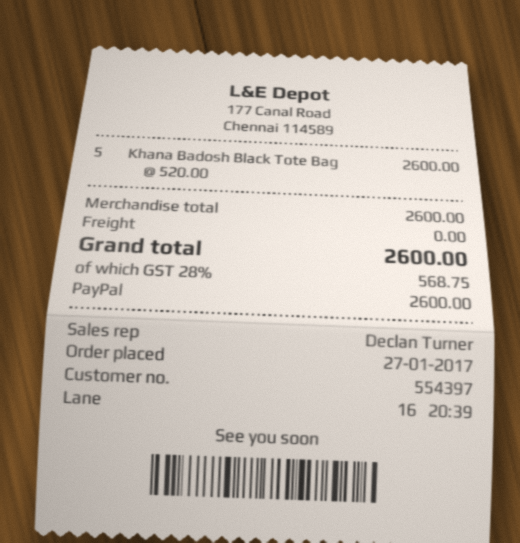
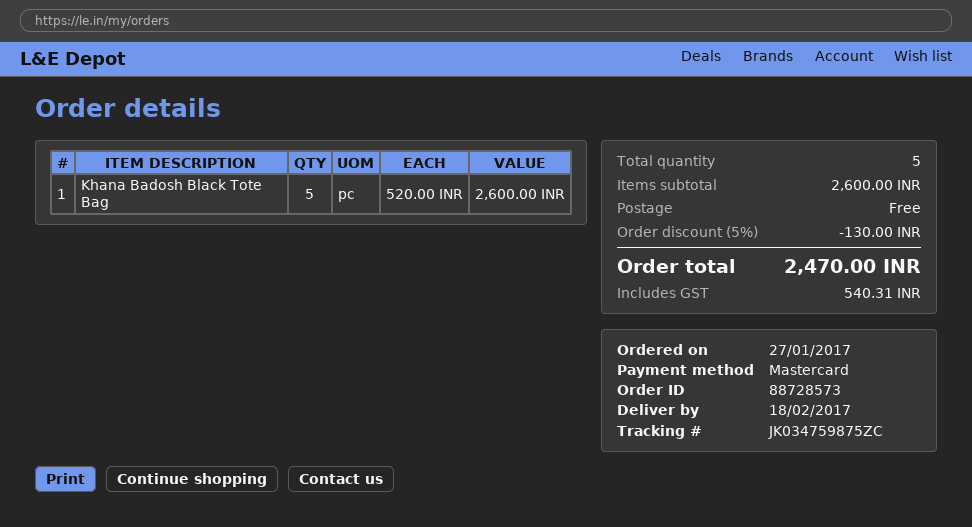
payment method: PayPal -> Mastercard
discount: none -> 5% = 130.00
tax: 568.75 -> 540.31
total: 2600.00 -> 2470.00

